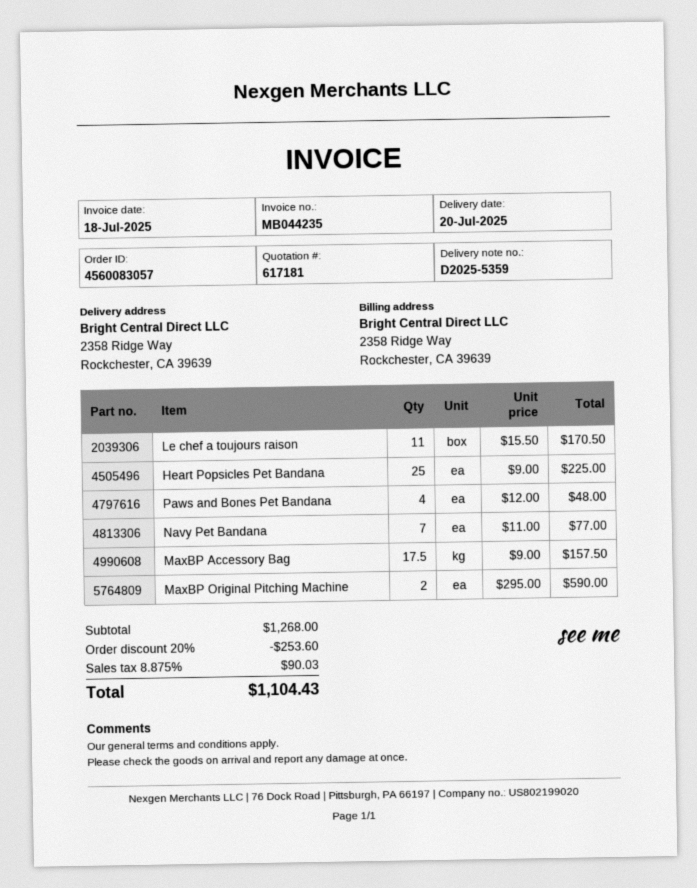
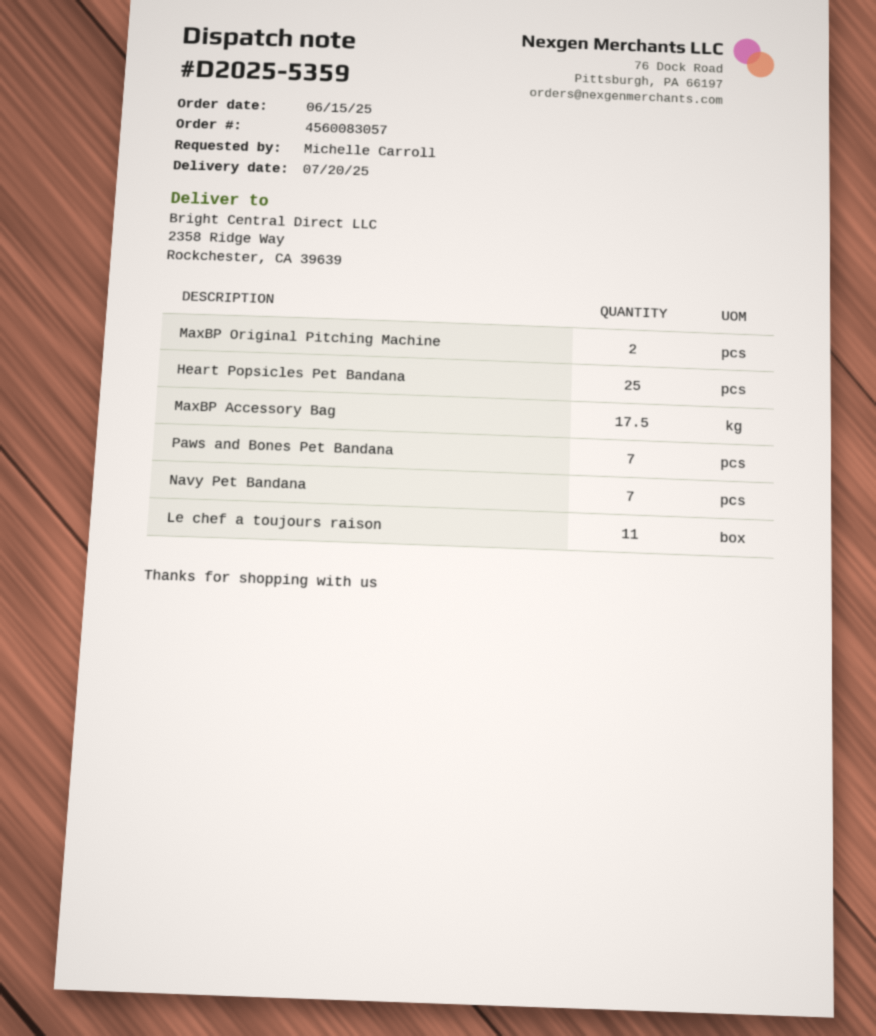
Paws and Bones Pet Bandana: 4 -> 7

